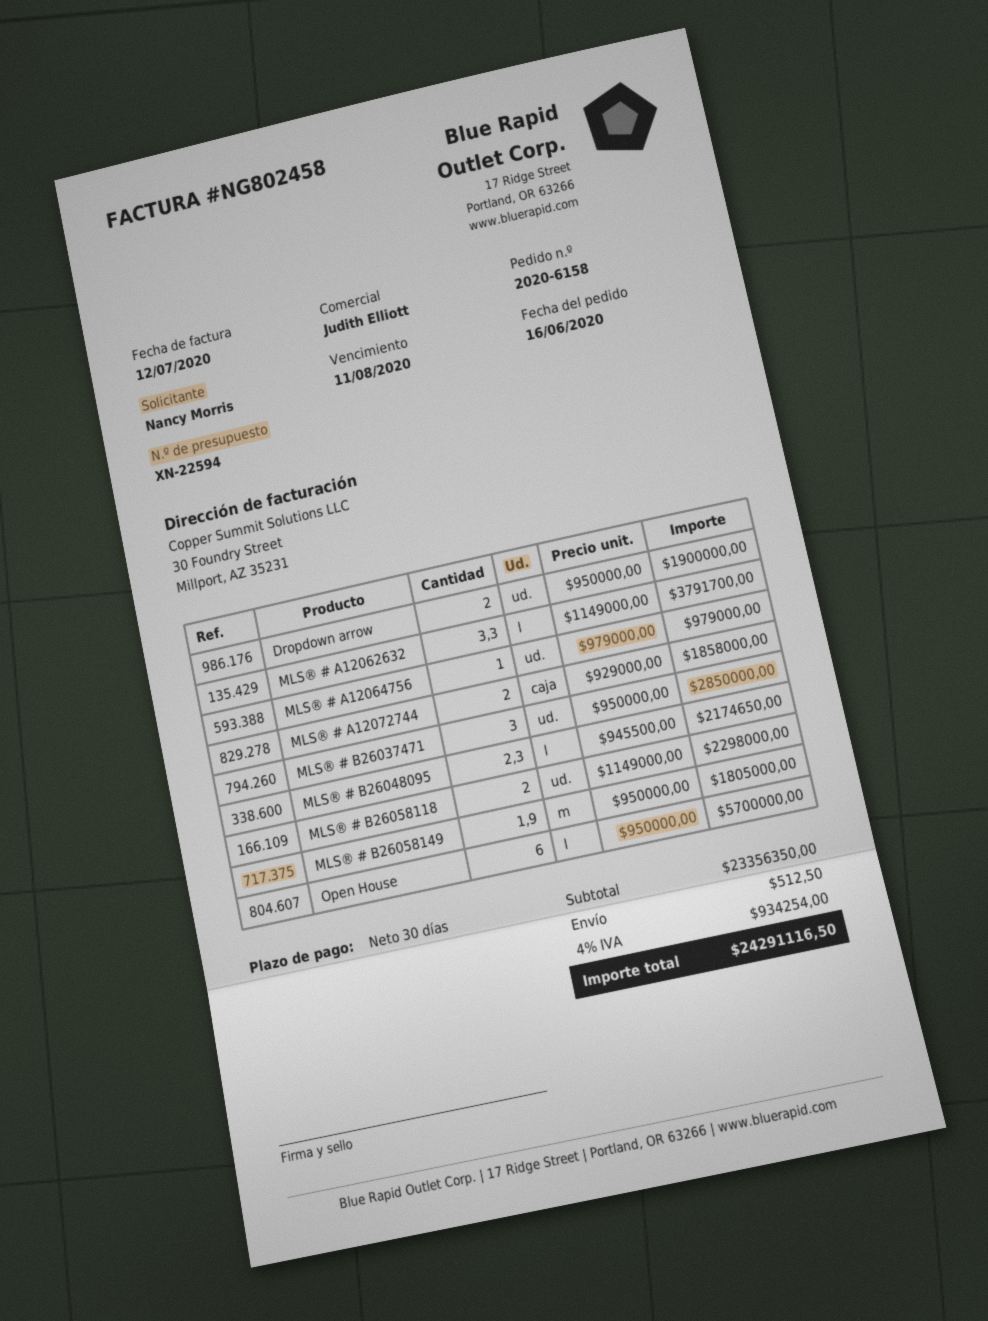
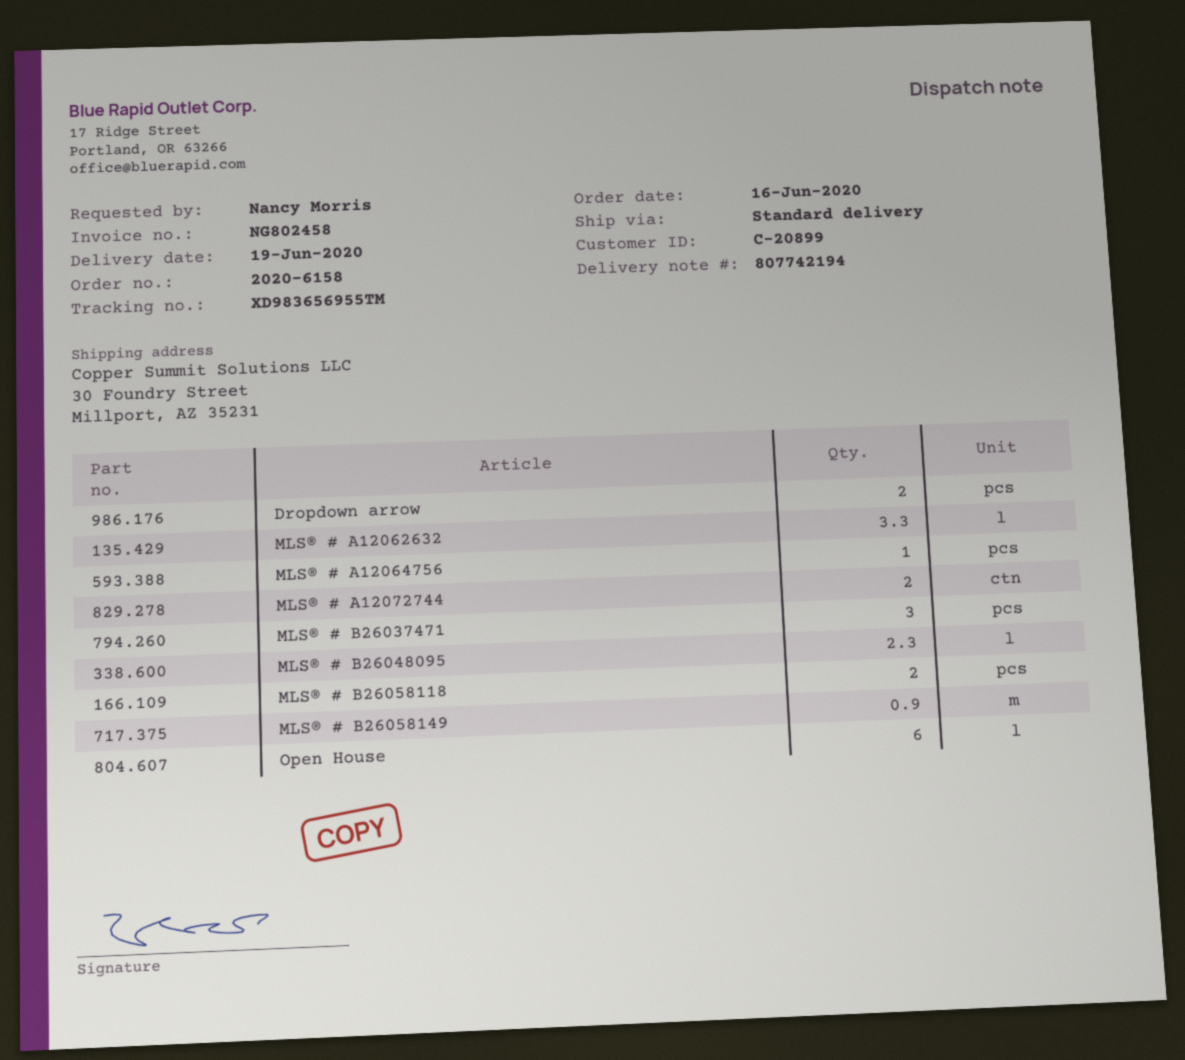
MLS® # B26058149: 1.9 -> 0.9

